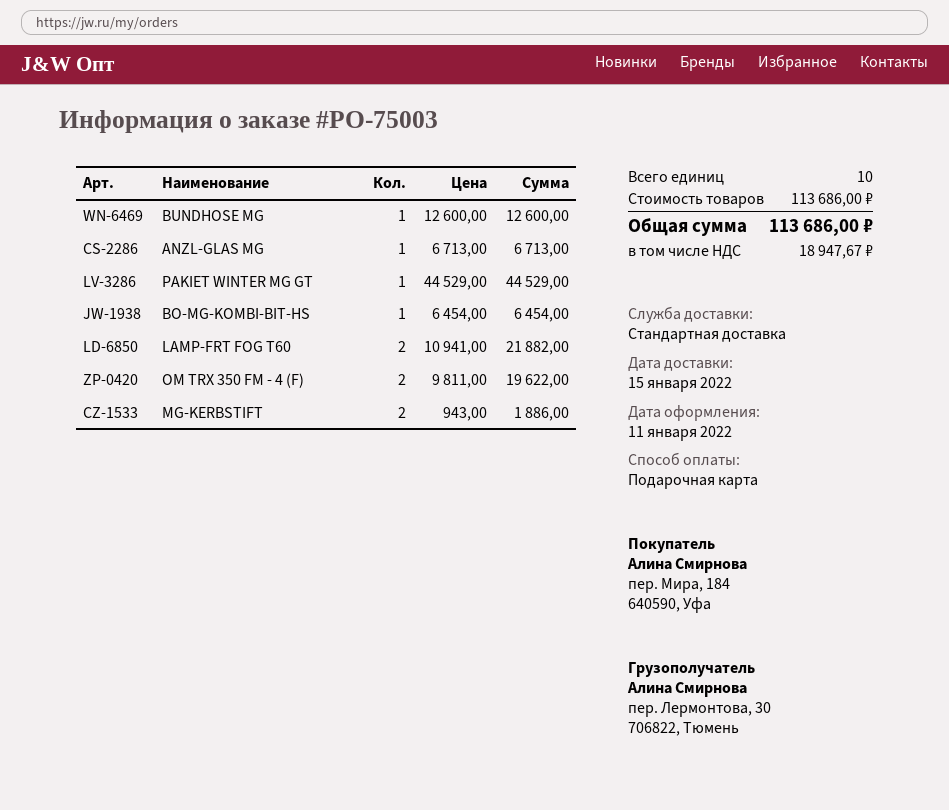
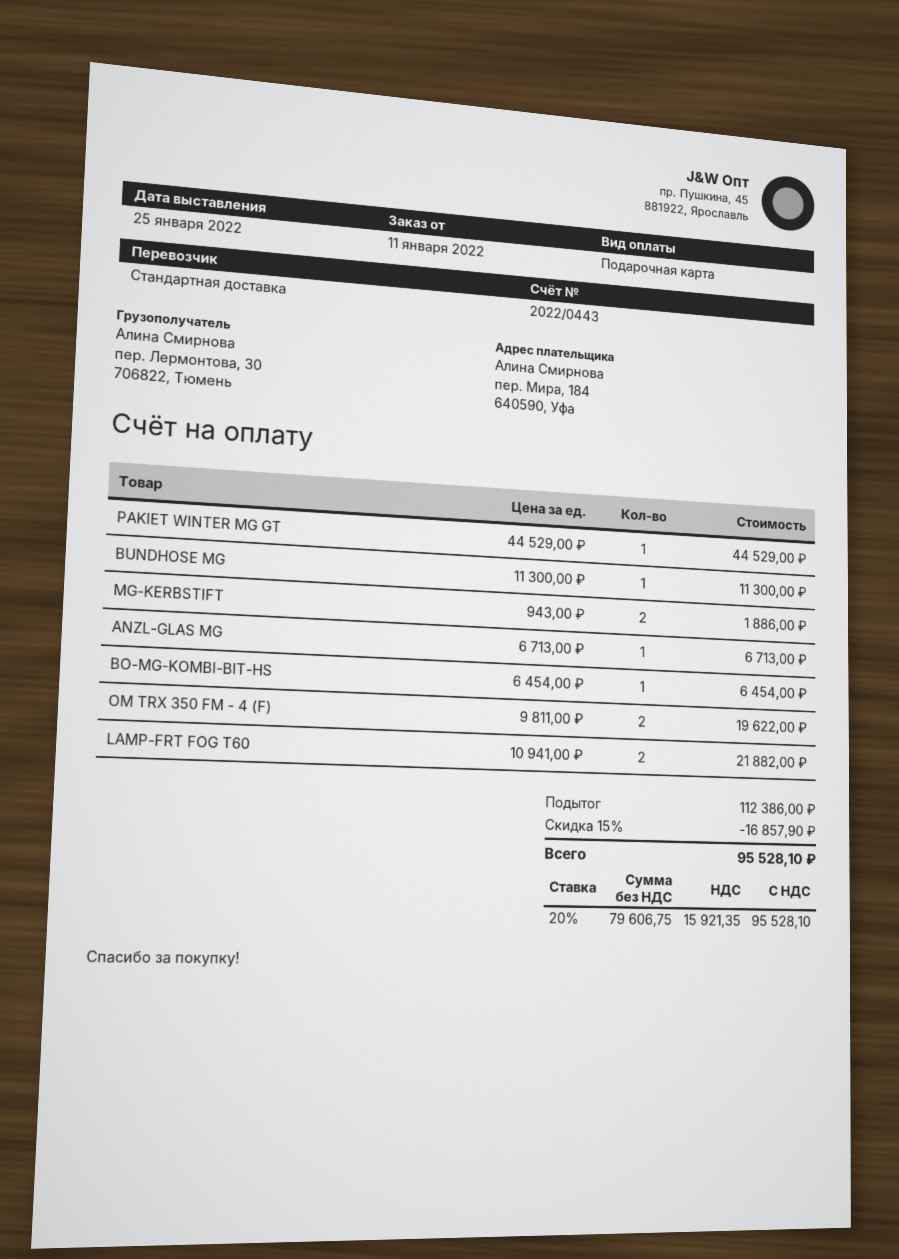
BUNDHOSE MG: 1 x 12600.00 = 12600.00 -> 1 x 11300.00 = 11300.00
subtotal: 113686.00 -> 112386.00
discount: none -> 15% = 16857.90
tax: 18947.67 -> 15921.35
total: 113686.00 -> 95528.10

